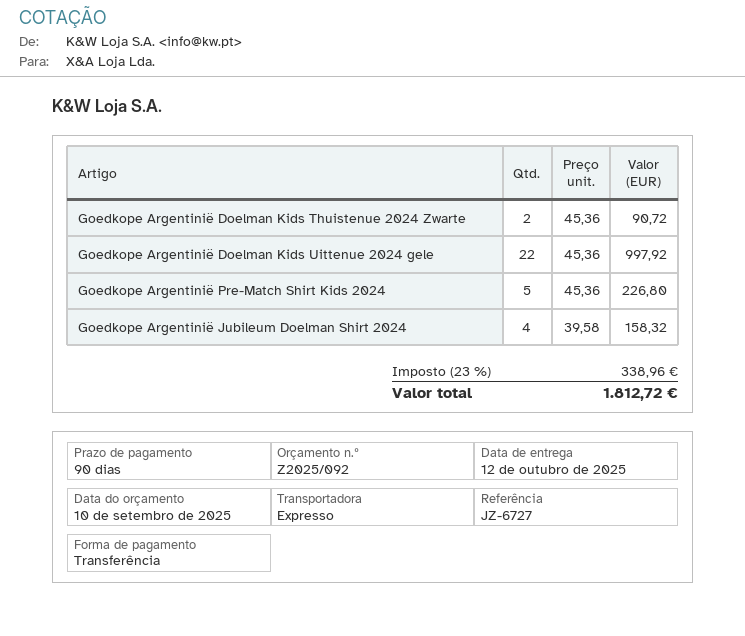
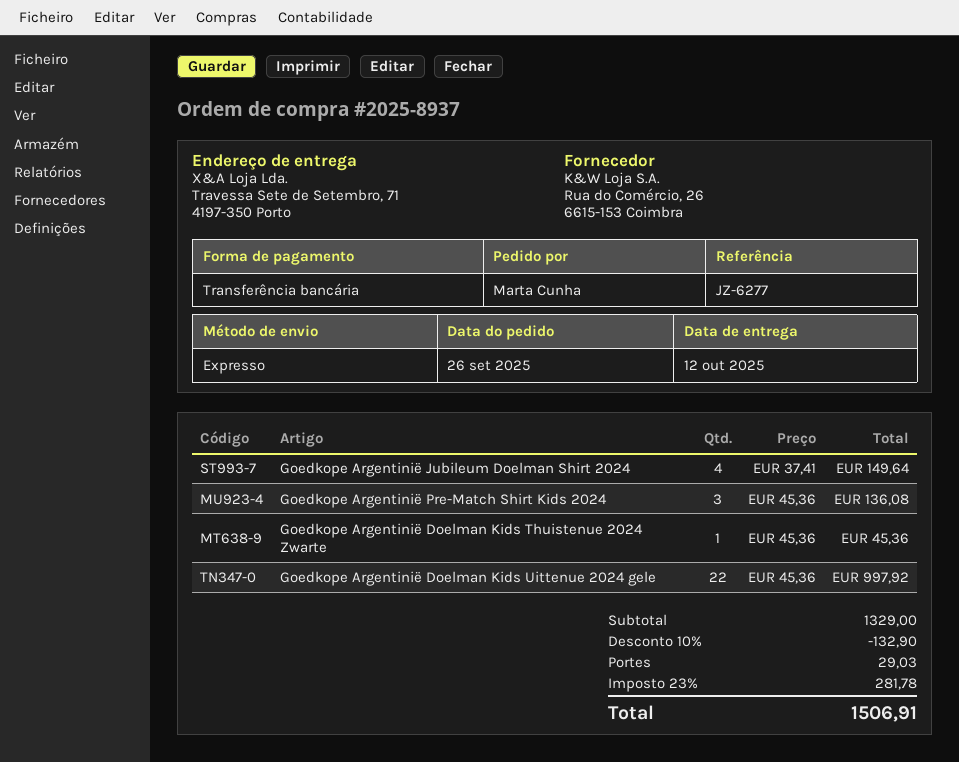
reference: JZ-6727 -> JZ-6277
Goedkope Argentinië Doelman Kids Thuistenue 2024 Zwarte: 2 x 45.36 = 90.72 -> 1 x 45.36 = 45.36
Goedkope Argentinië Pre-Match Shirt Kids 2024: 5 x 45.36 = 226.80 -> 3 x 45.36 = 136.08
Goedkope Argentinië Jubileum Doelman Shirt 2024: 4 x 39.58 = 158.32 -> 4 x 37.41 = 149.64
discount: none -> 10% = 132.90
shipping: none -> 29.03
tax: 23% = 338.96 -> 23% = 281.78
total: 1812.72 -> 1506.91

